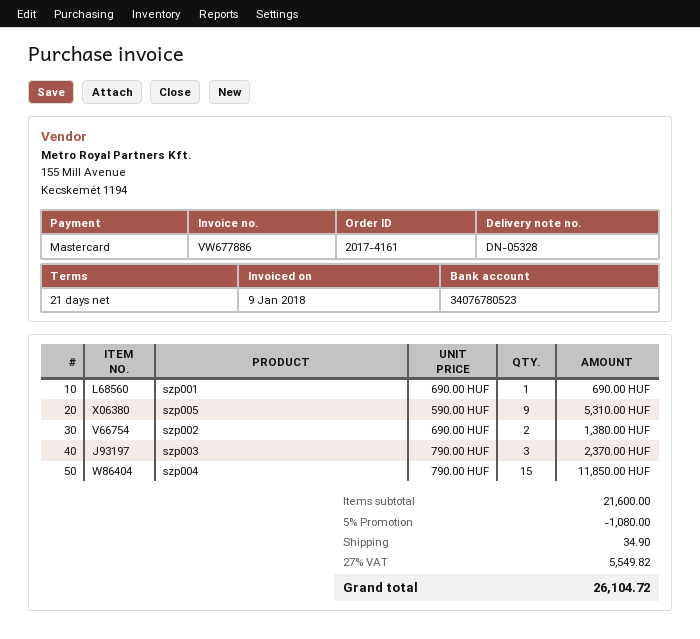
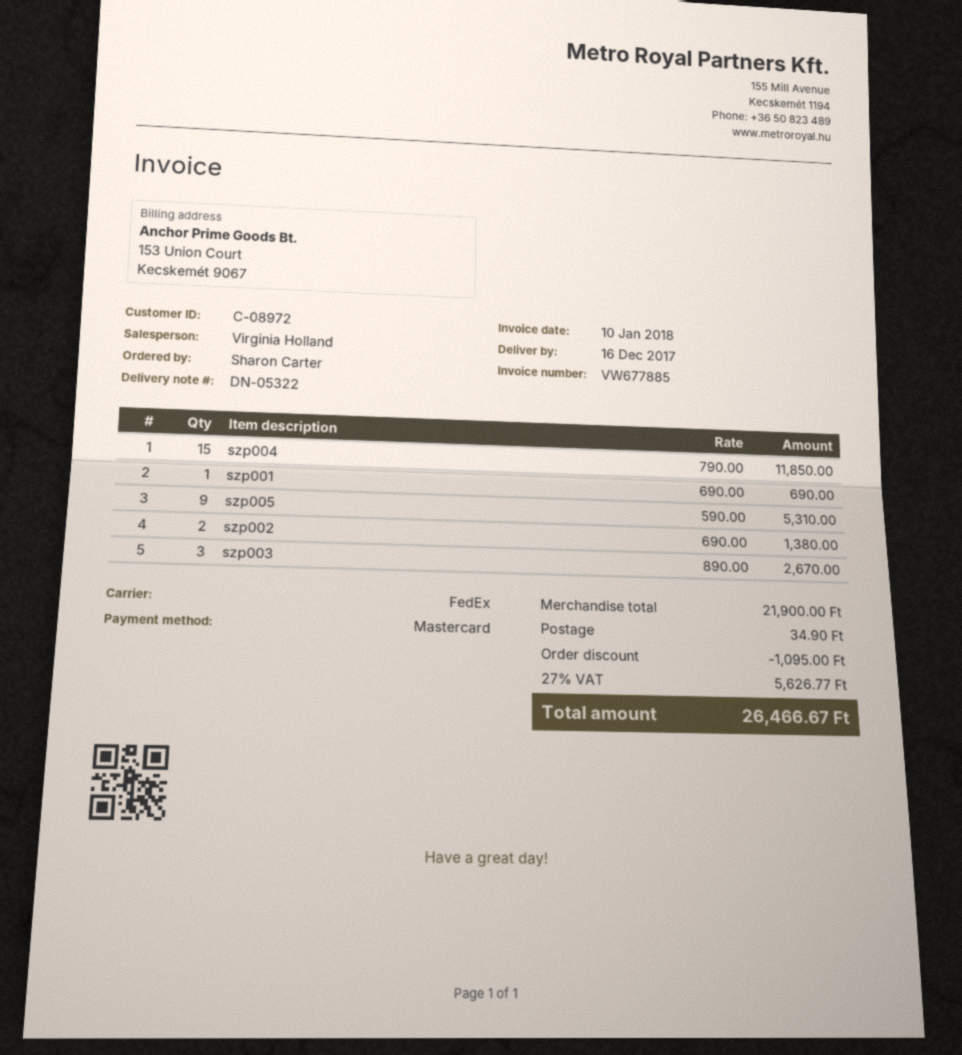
delivery note number: DN-05328 -> DN-05322
invoice number: VW677886 -> VW677885
invoice date: 2018-01-09 -> 2018-01-10
szp003: 3 x 790.00 = 2370.00 -> 3 x 890.00 = 2670.00
subtotal: 21600.00 -> 21900.00
discount: 1080.00 -> 1095.00
tax: 27% = 5549.82 -> 27% = 5626.77
total: 26104.72 -> 26466.67

